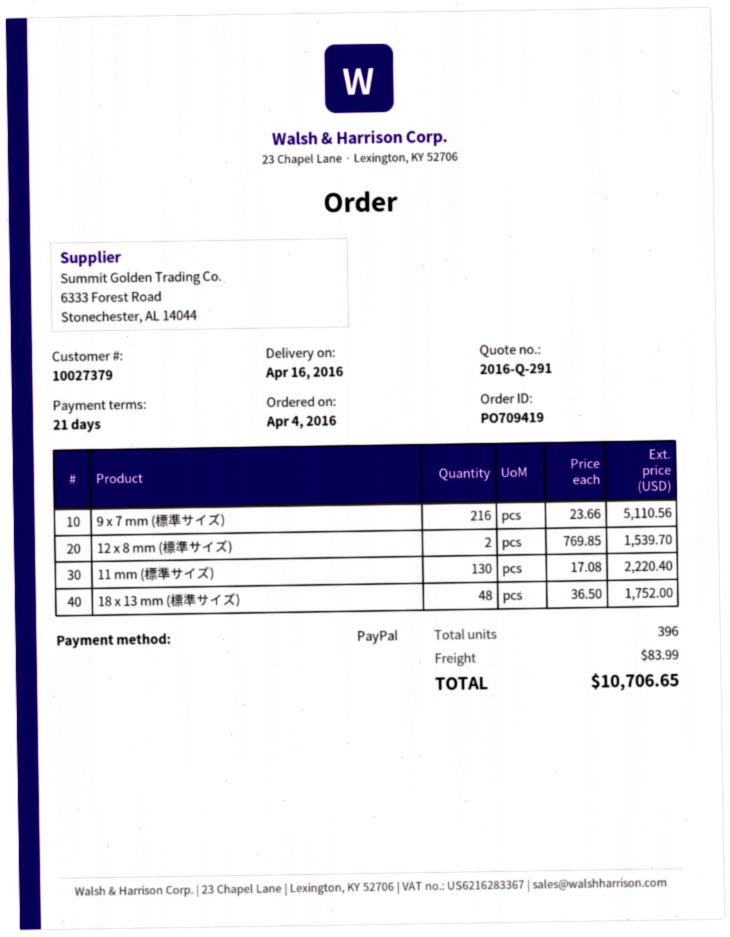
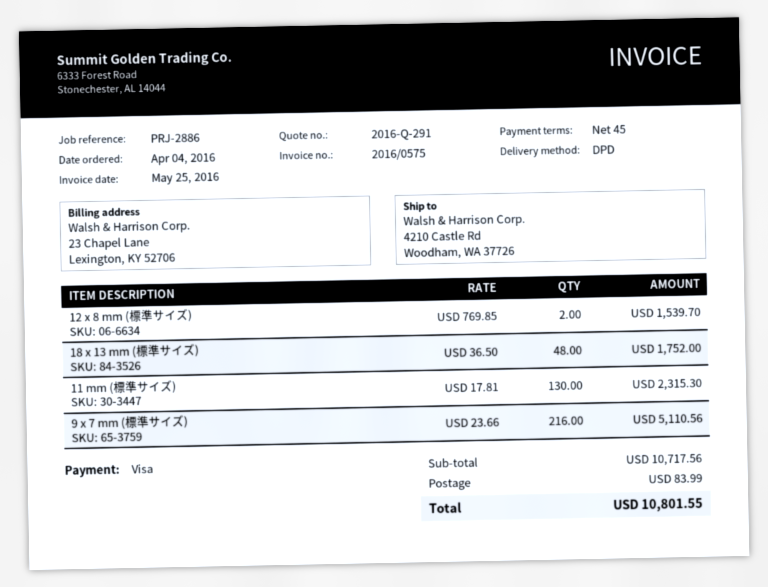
payment terms: 21 days -> 45 days
payment method: PayPal -> Visa
11 mm (標準サイズ): 130 x 17.08 = 2220.40 -> 130 x 17.81 = 2315.30
total: 10706.65 -> 10801.55

